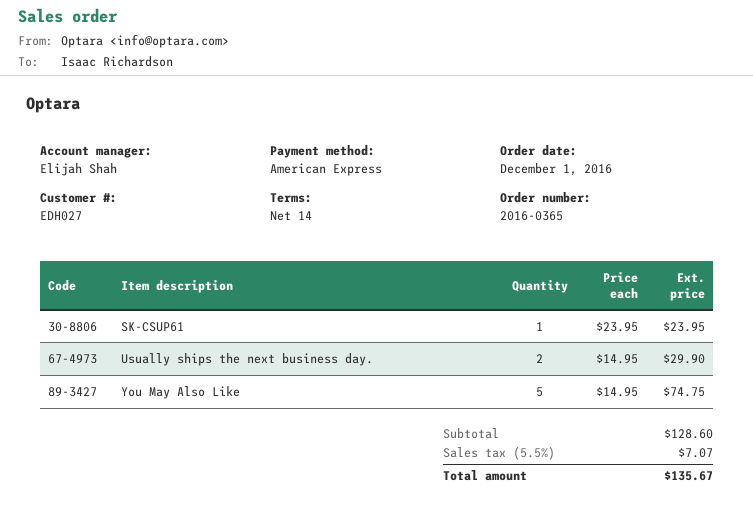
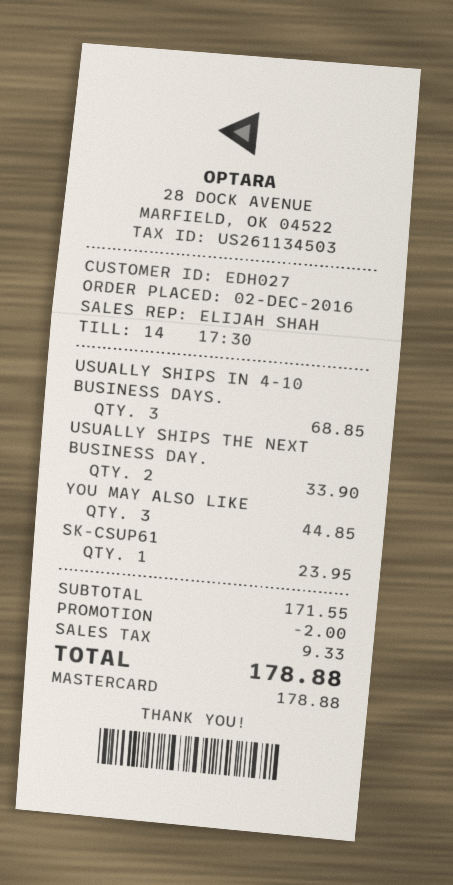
order date: 2016-12-01 -> 2016-12-02
payment method: American Express -> Mastercard
Usually ships the next business day.: 2 for 29.90 -> 2 for 33.90
You May Also Like: 5 for 74.75 -> 3 for 44.85
USUALLY SHIPS IN 4-10 BUSINESS DAYS.: none -> 3 for 68.85
subtotal: 128.60 -> 171.55
discount: none -> 2.00
tax: 7.07 -> 9.33
total: 135.67 -> 178.88

